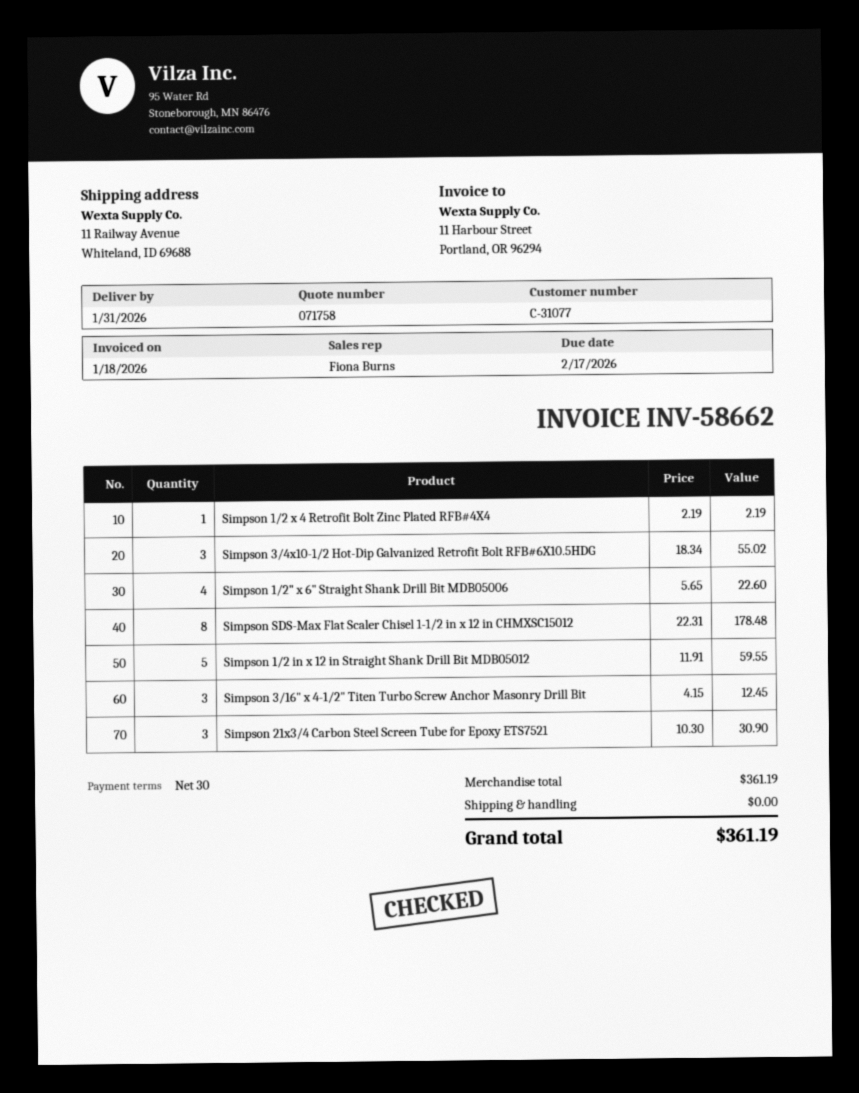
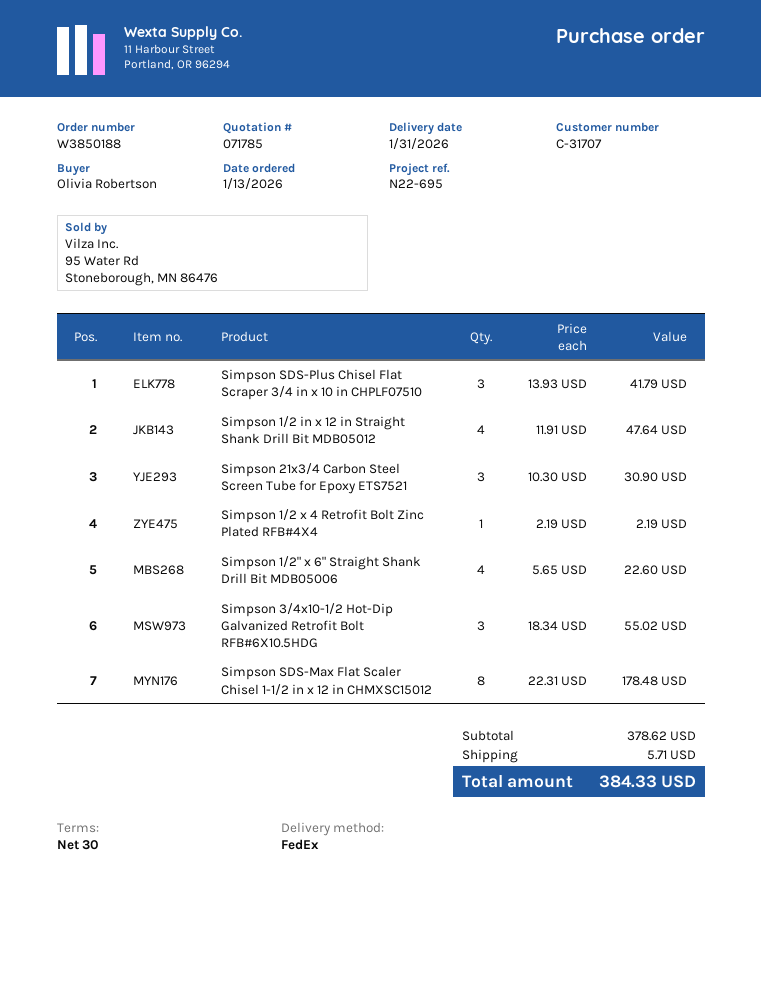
quote number: 071758 -> 071785
customer number: C-31077 -> C-31707
Simpson 1/2 in x 12 in Straight Shank Drill Bit MDB05012: 5 x 11.91 = 59.55 -> 4 x 11.91 = 47.64
Simpson 3/16" x 4-1/2" Titen Turbo Screw Anchor Masonry Drill Bit: 3 x 4.15 = 12.45 -> none
Simpson SDS-Plus Chisel Flat Scraper 3/4 in x 10 in CHPLF07510: none -> 3 x 13.93 = 41.79
subtotal: 361.19 -> 378.62
shipping: 0.00 -> 5.71
total: 361.19 -> 384.33

